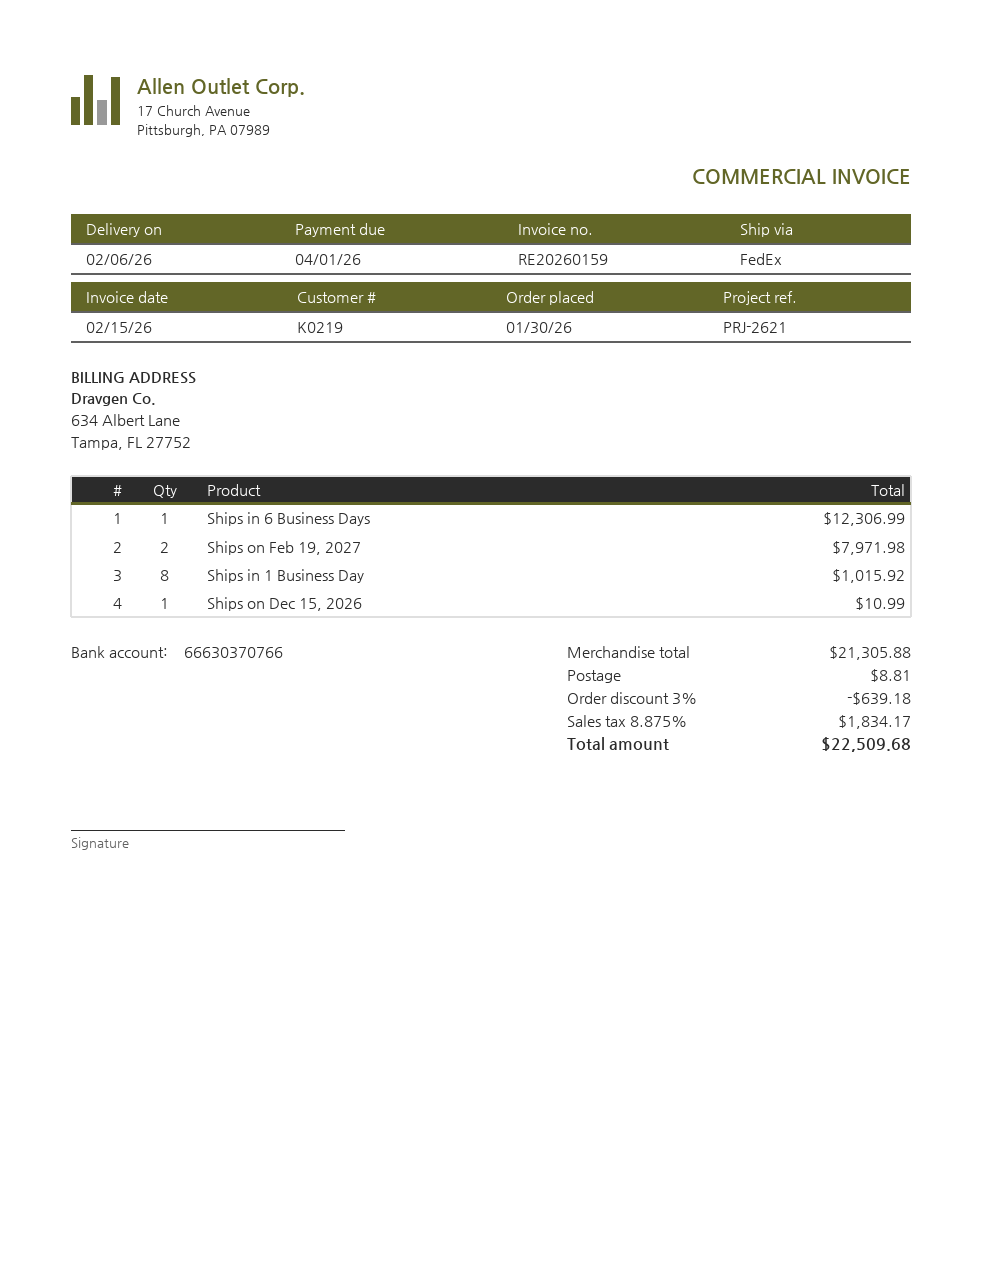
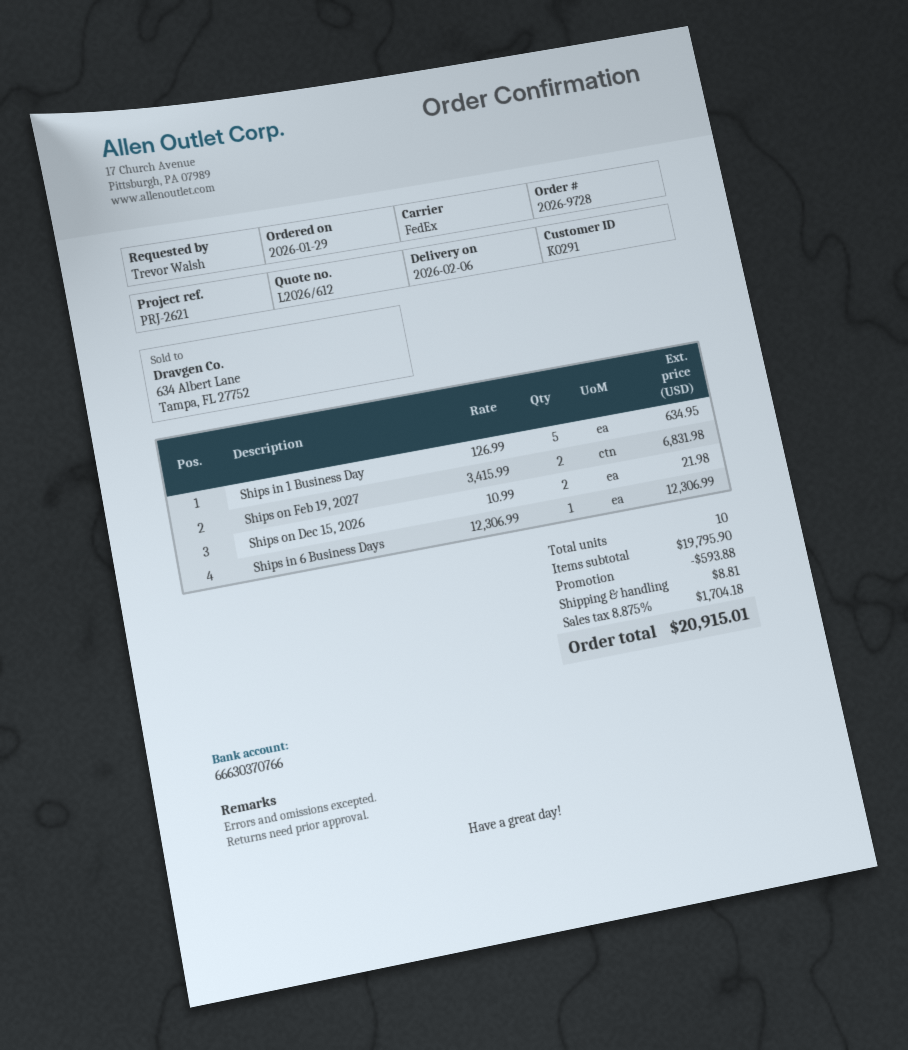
order date: 2026-01-30 -> 2026-01-29
customer number: K0219 -> K0291
Ships on Feb 19, 2027: 2 for 7971.98 -> 2 for 6831.98
Ships in 1 Business Day: 8 for 1015.92 -> 5 for 634.95
Ships on Dec 15, 2026: 1 for 10.99 -> 2 for 21.98
subtotal: 21305.88 -> 19795.90
discount: 639.18 -> 593.88
tax: 8.875% = 1834.17 -> 8.875% = 1704.18
total: 22509.68 -> 20915.01

